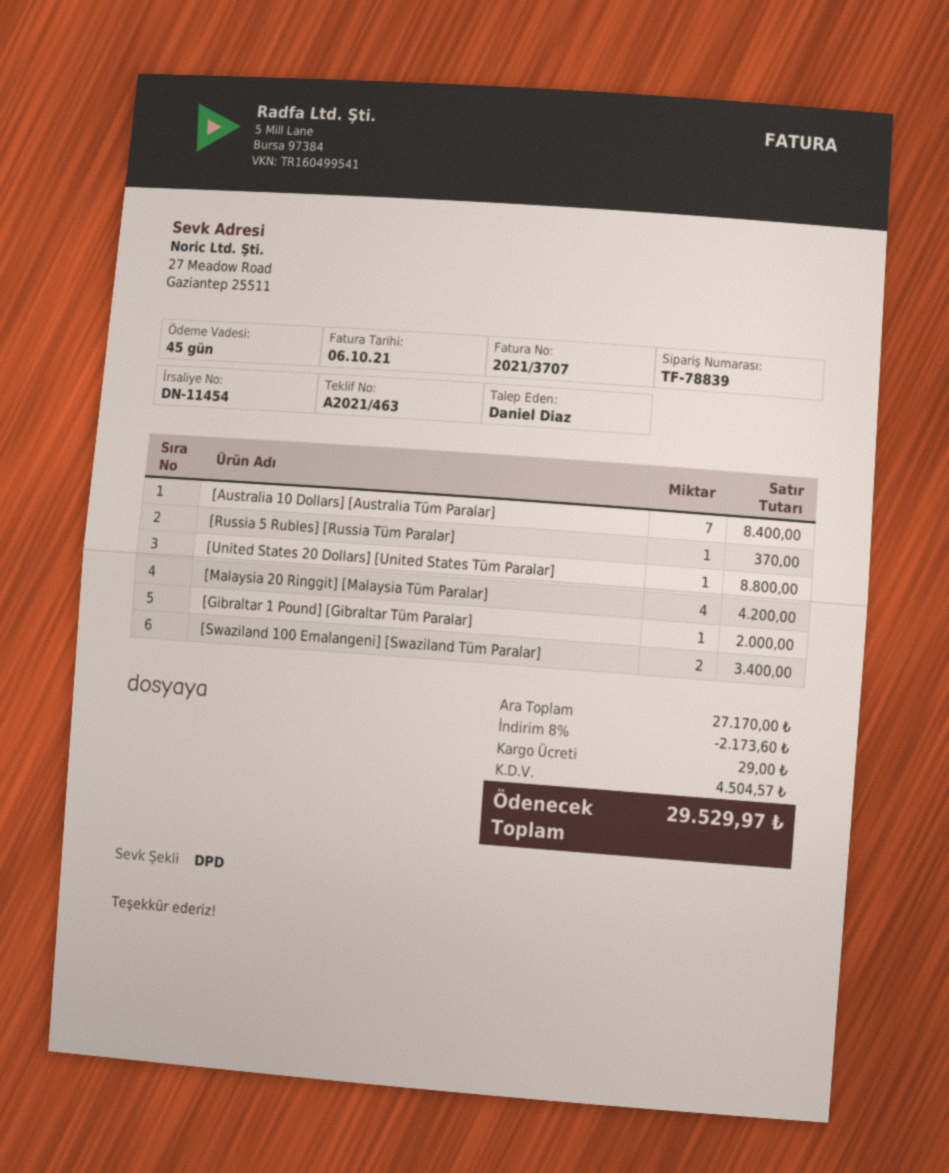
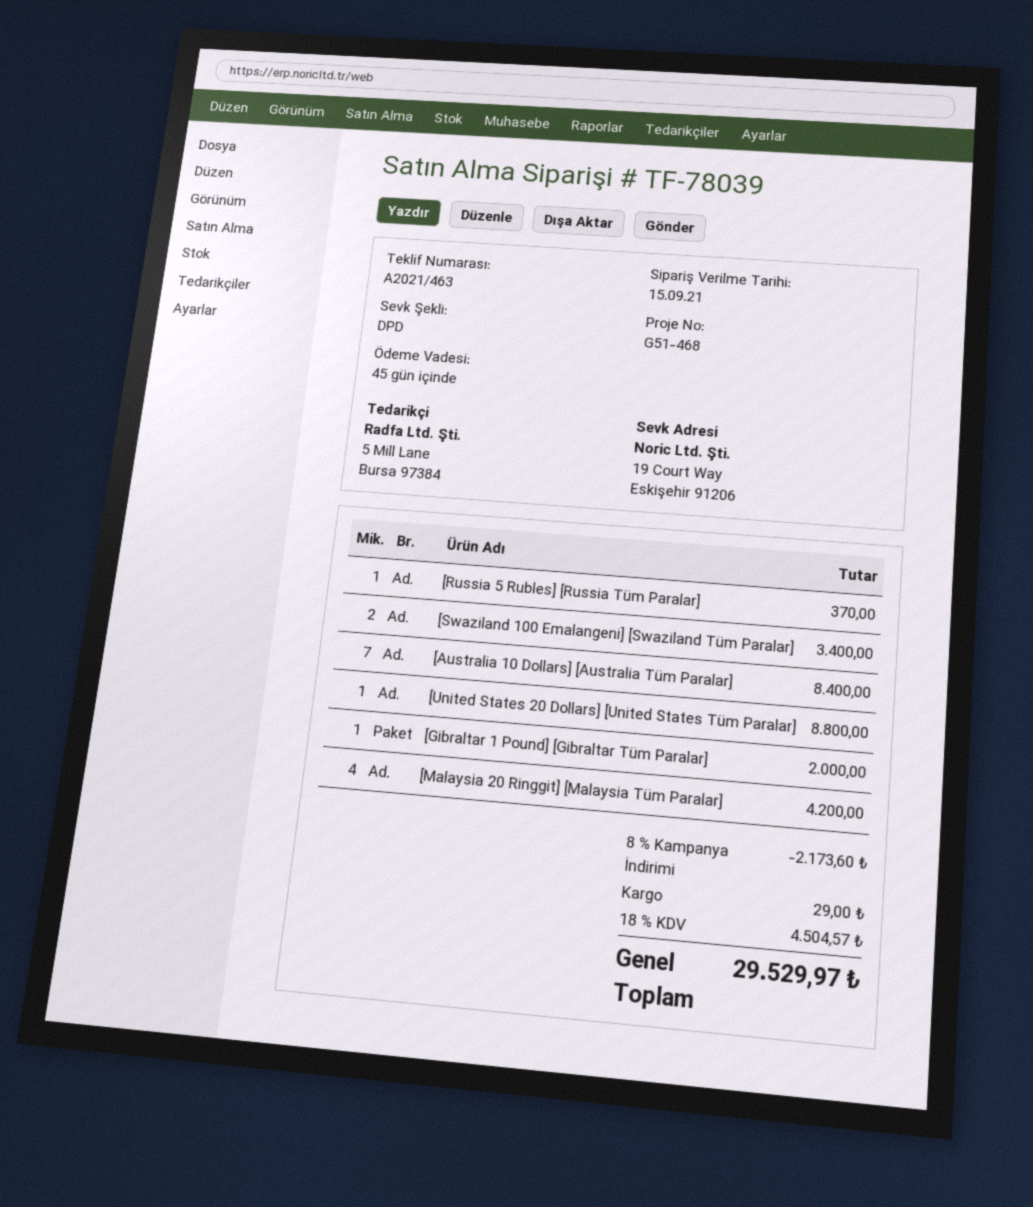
order number: TF-78839 -> TF-78039
ship to: 27 Meadow Road, Gaziantep 25511 -> 19 Court Way, Eskişehir 91206

